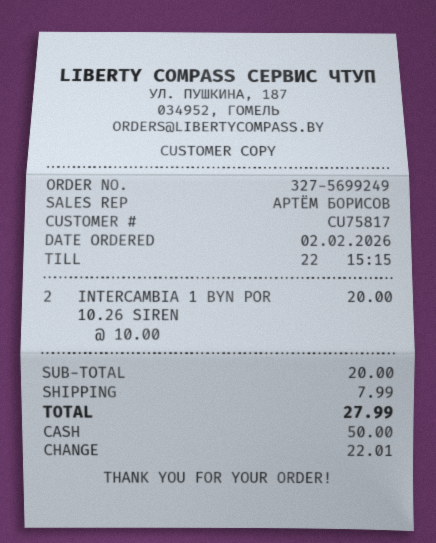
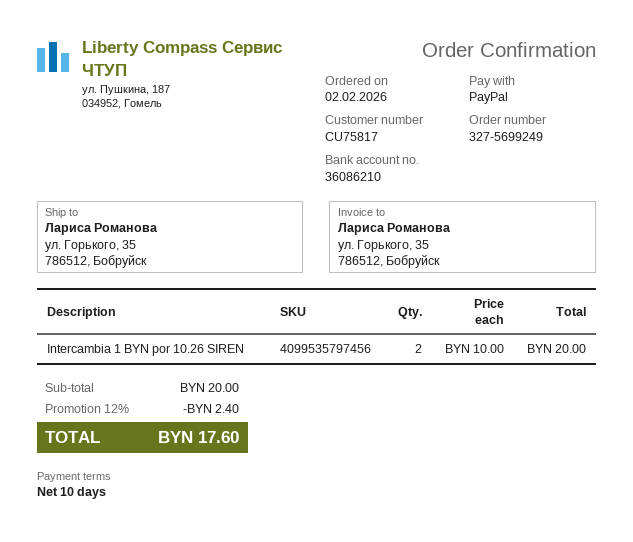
payment method: cash -> PayPal
discount: none -> 12% = 2.40
shipping: 7.99 -> none
total: 27.99 -> 17.60

